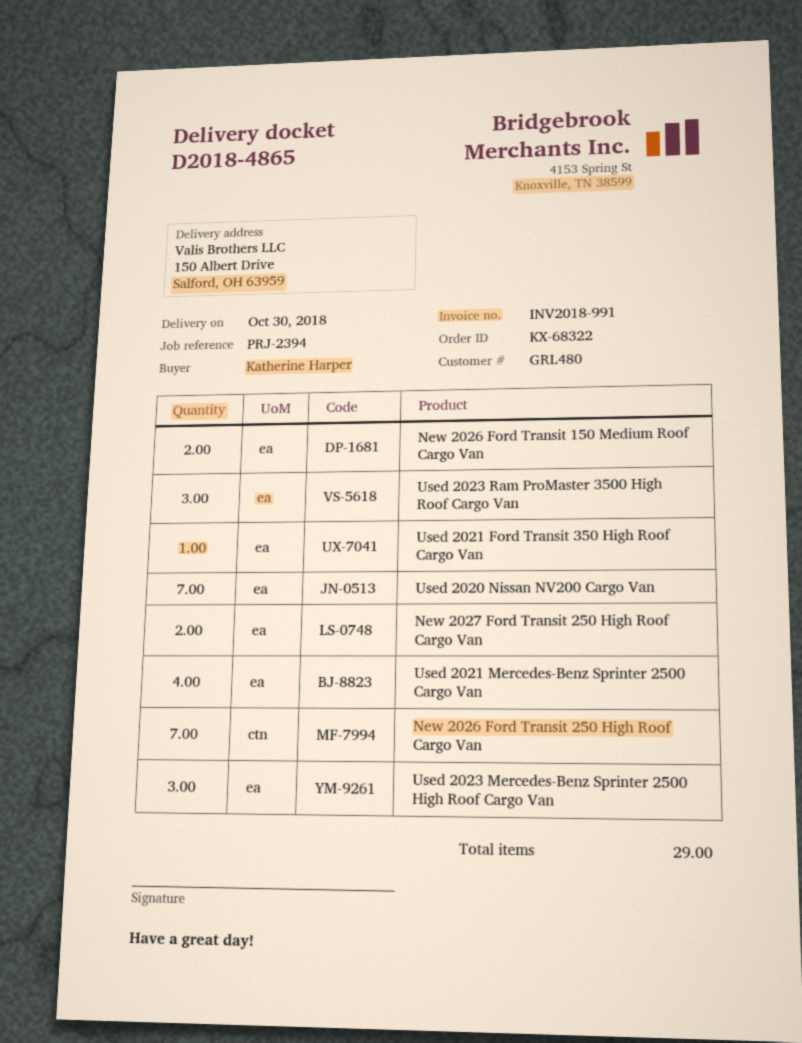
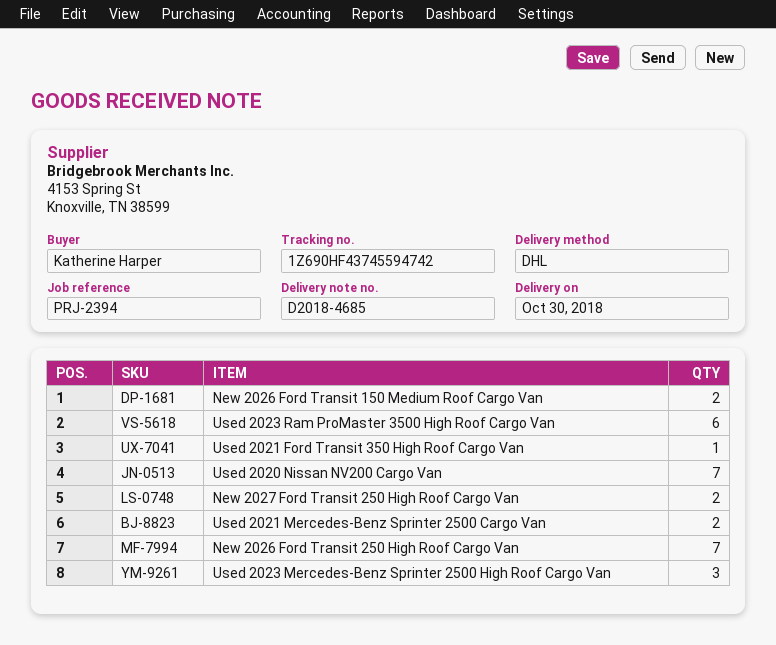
delivery note number: D2018-4865 -> D2018-4685
Used 2023 Ram ProMaster 3500 High Roof Cargo Van: 3 -> 6
Used 2021 Mercedes-Benz Sprinter 2500 Cargo Van: 4 -> 2

